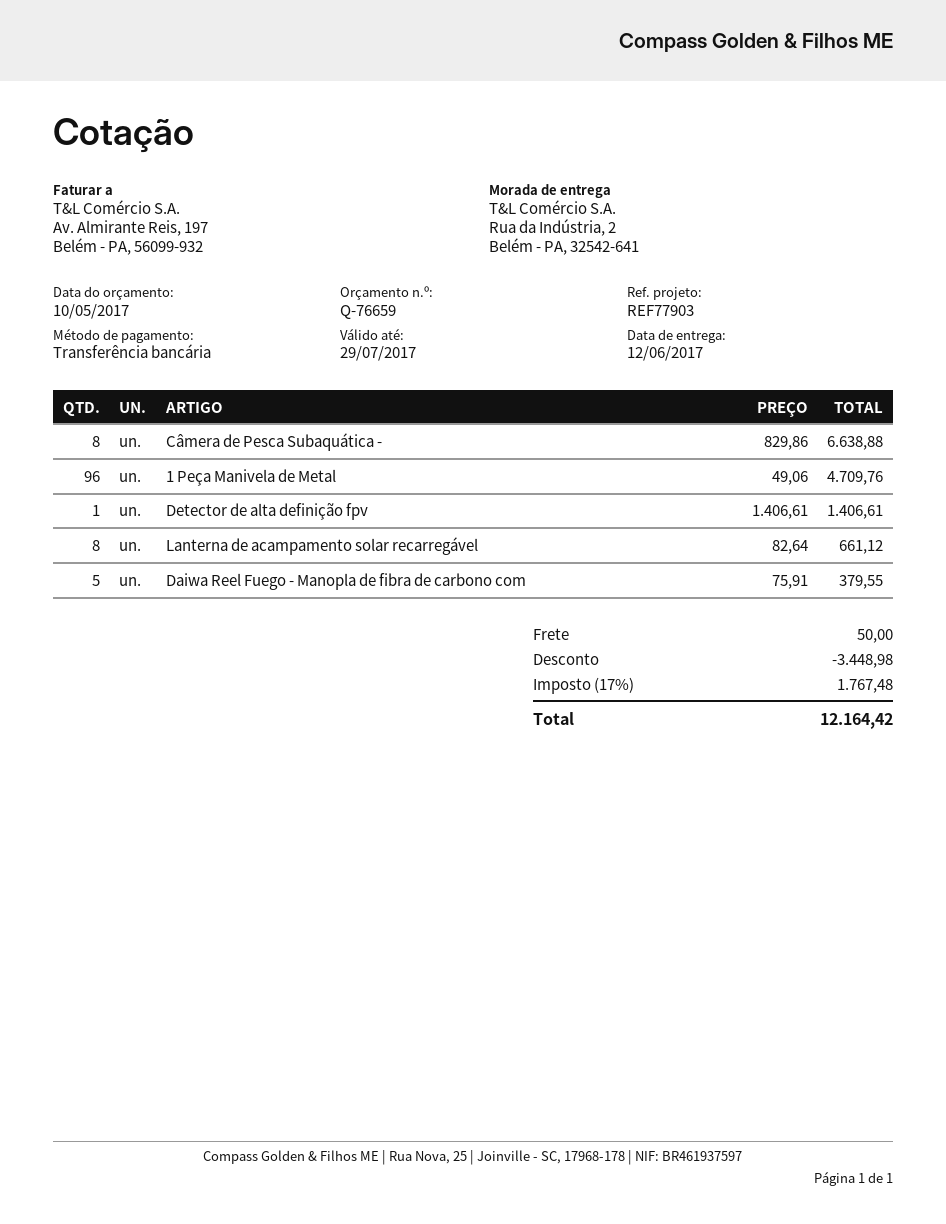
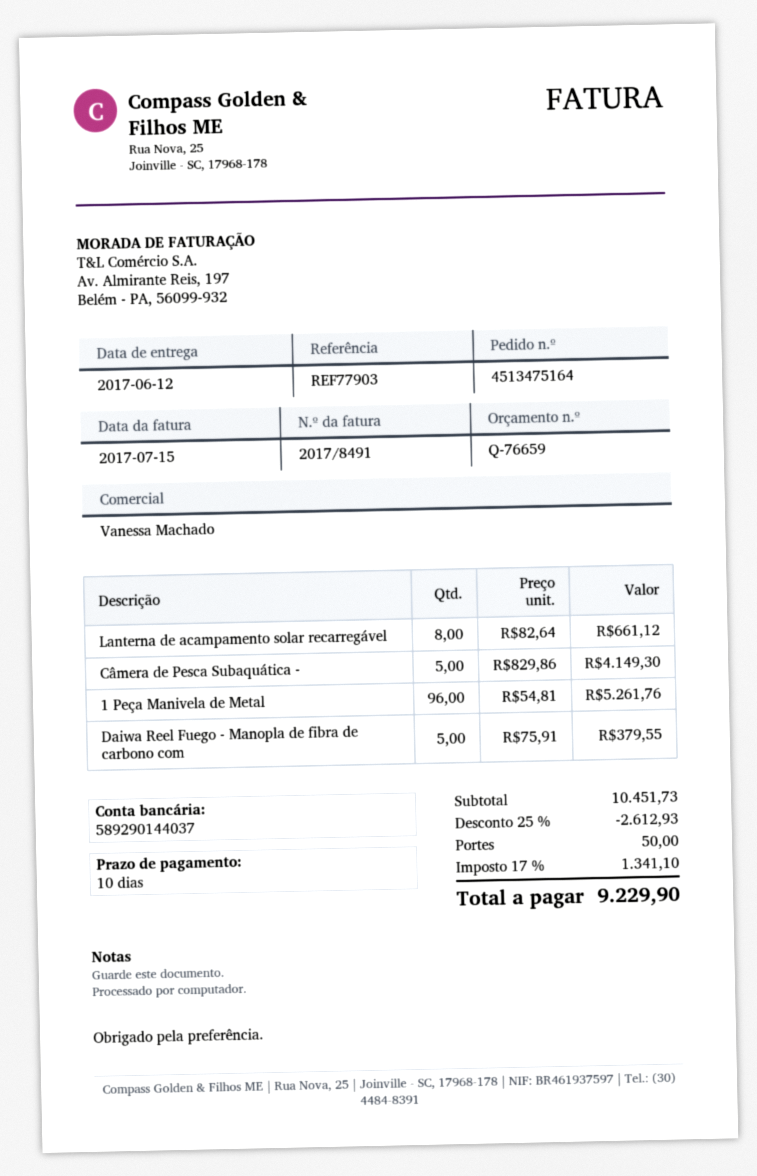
Câmera de Pesca Subaquática -: 8 x 829.86 = 6638.88 -> 5 x 829.86 = 4149.30
1 Peça Manivela de Metal: 96 x 49.06 = 4709.76 -> 96 x 54.81 = 5261.76
Detector de alta definição fpv: 1 x 1406.61 = 1406.61 -> none
discount: 3448.98 -> 2612.93
tax: 17% = 1767.48 -> 17% = 1341.10
total: 12164.42 -> 9229.90

